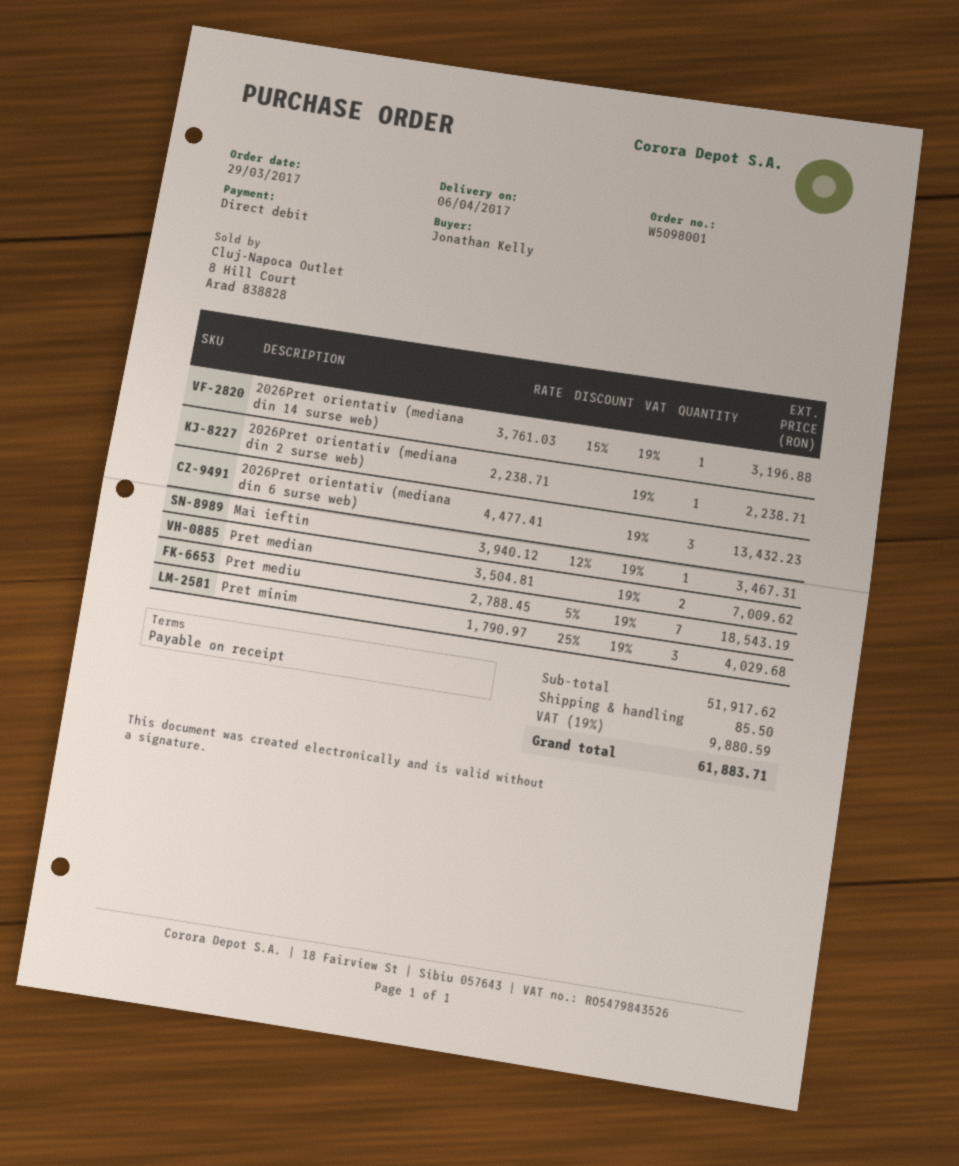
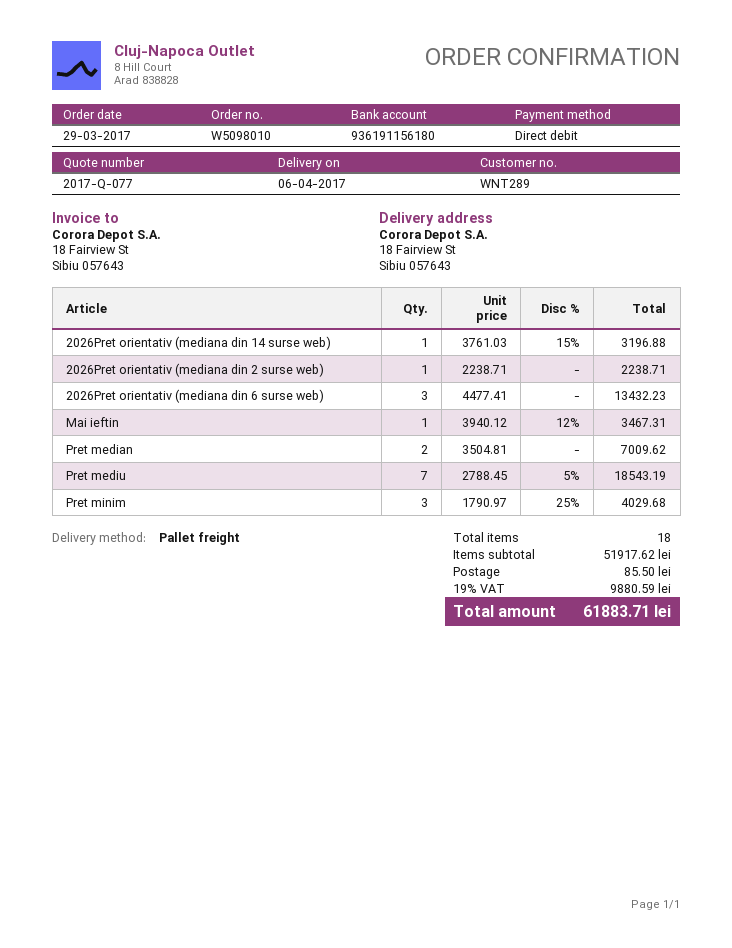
order number: W5098001 -> W5098010

